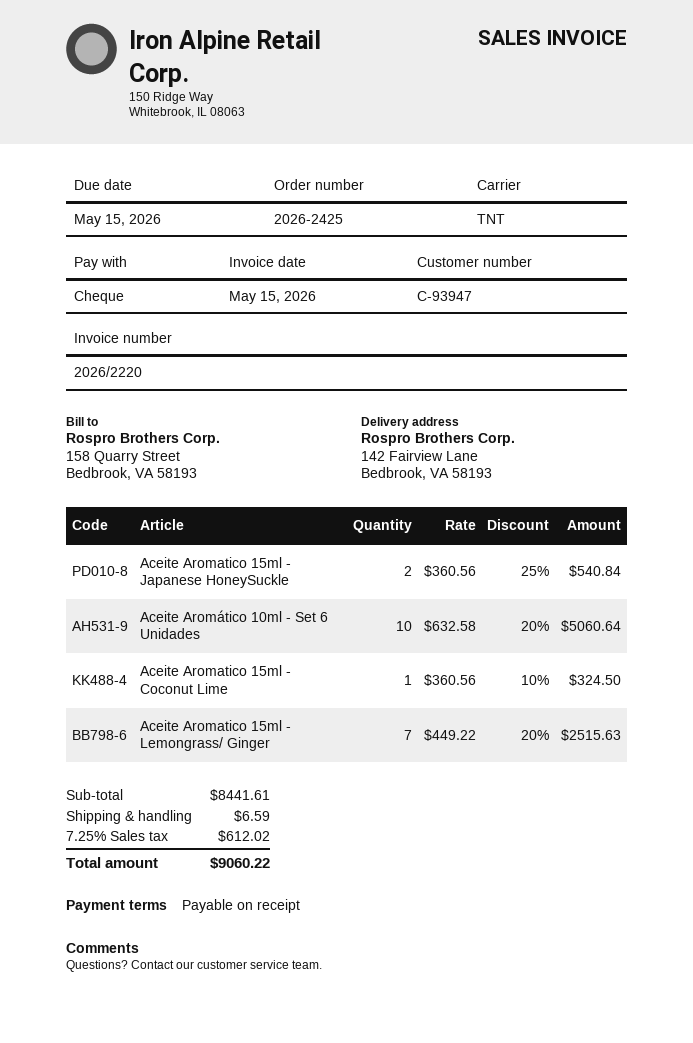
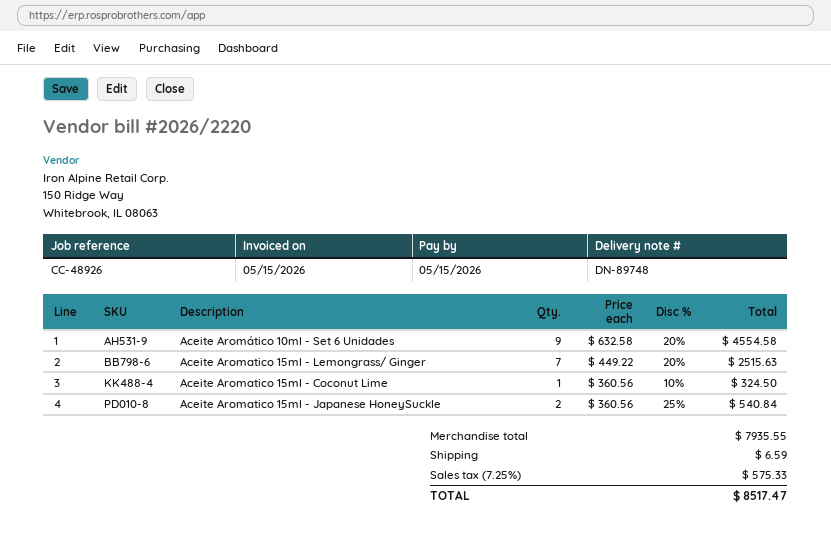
Aceite Aromático 10ml - Set 6 Unidades: 10 x 632.58 - 20% = 5060.64 -> 9 x 632.58 - 20% = 4554.58
subtotal: 8441.61 -> 7935.55
tax: 7.25% = 612.02 -> 7.25% = 575.33
total: 9060.22 -> 8517.47

